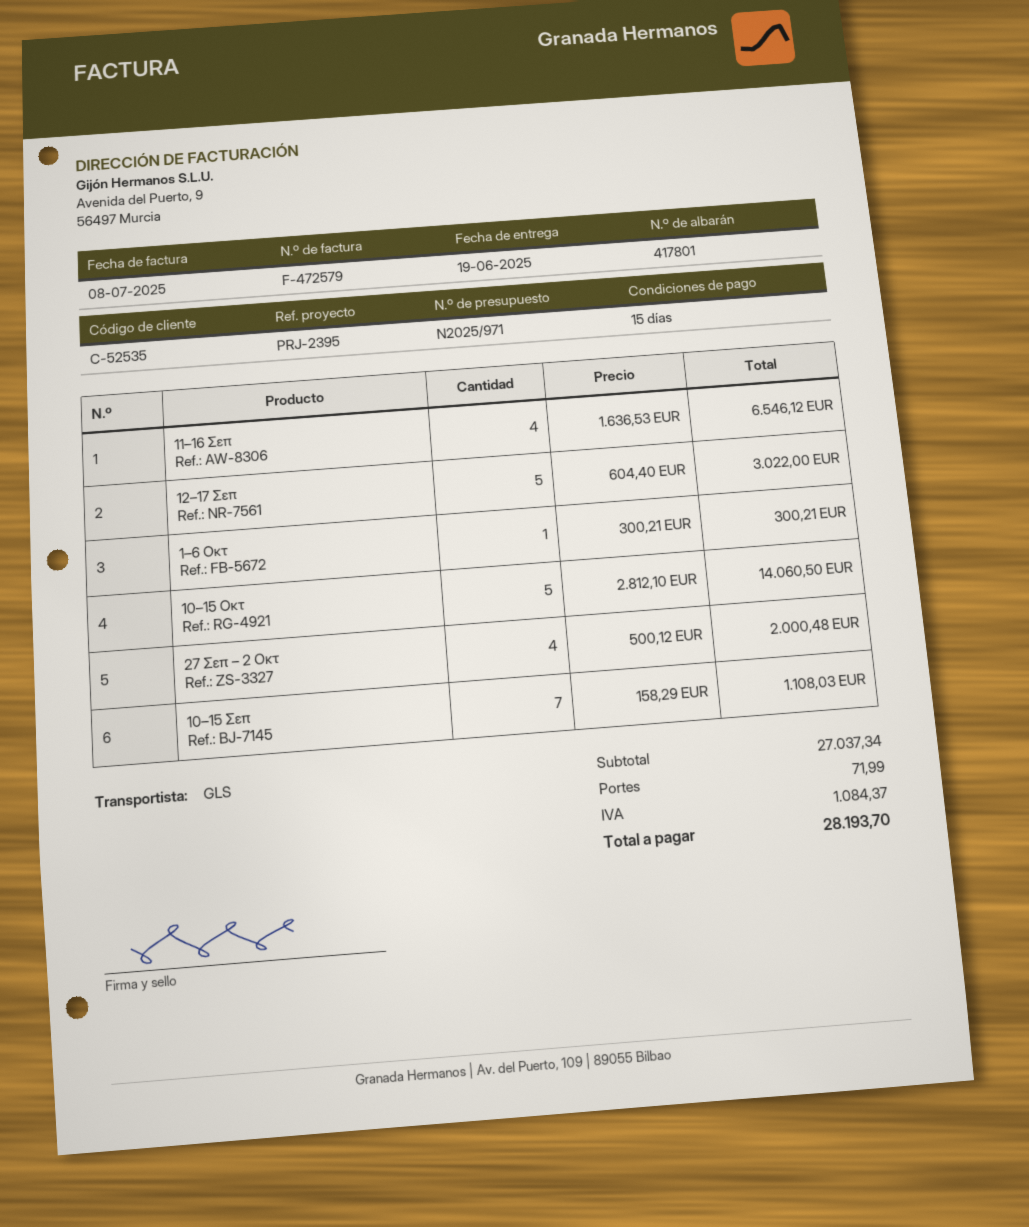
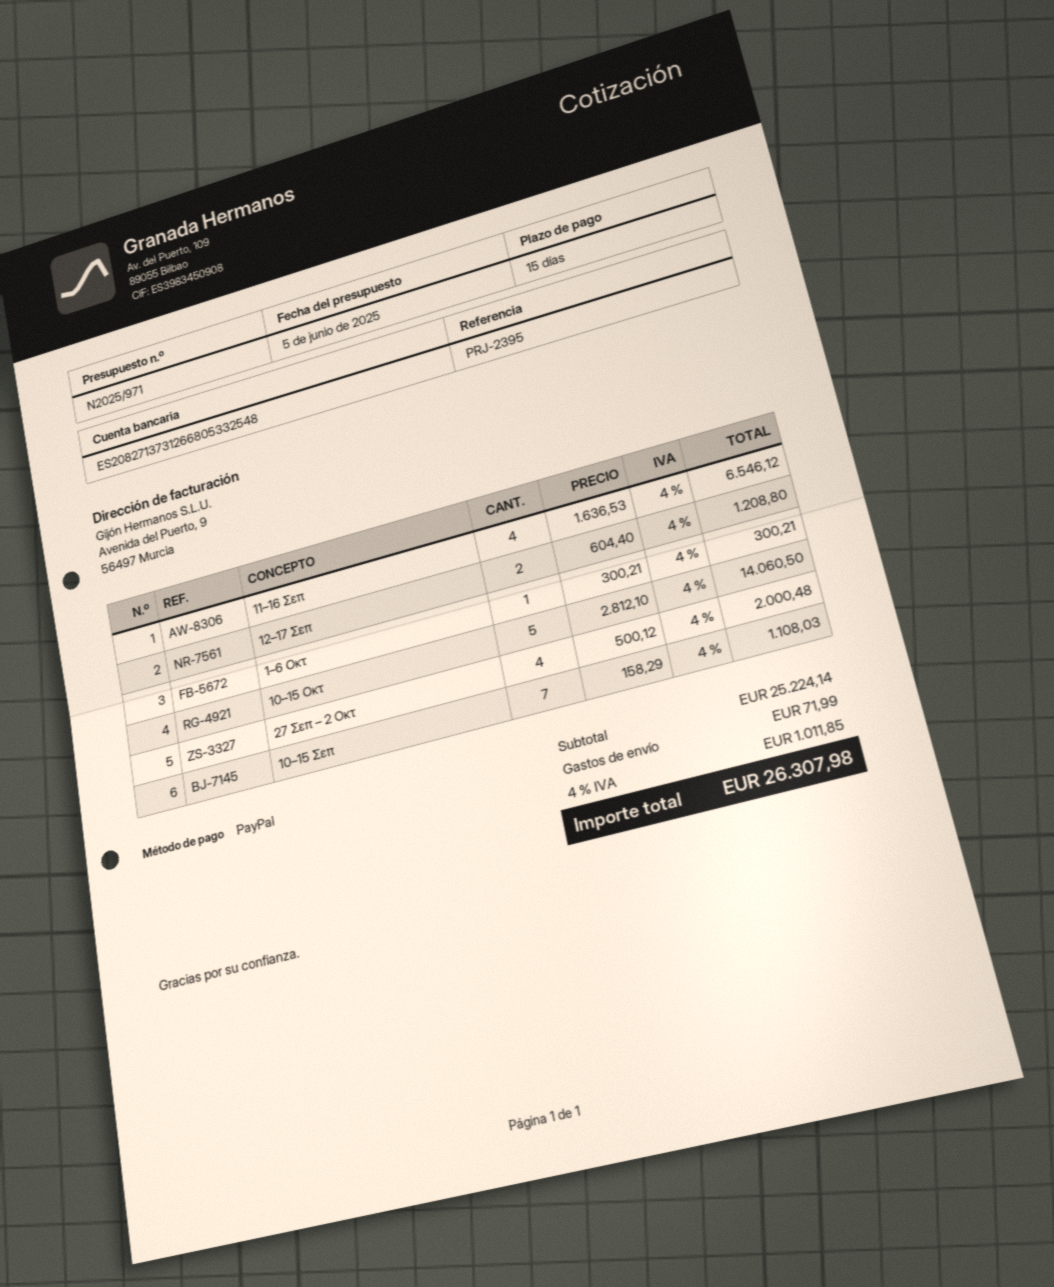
12–17 Σεπ: 5 x 604.40 = 3022.00 -> 2 x 604.40 = 1208.80
subtotal: 27037.34 -> 25224.14
tax: 1084.37 -> 1011.85
total: 28193.70 -> 26307.98

